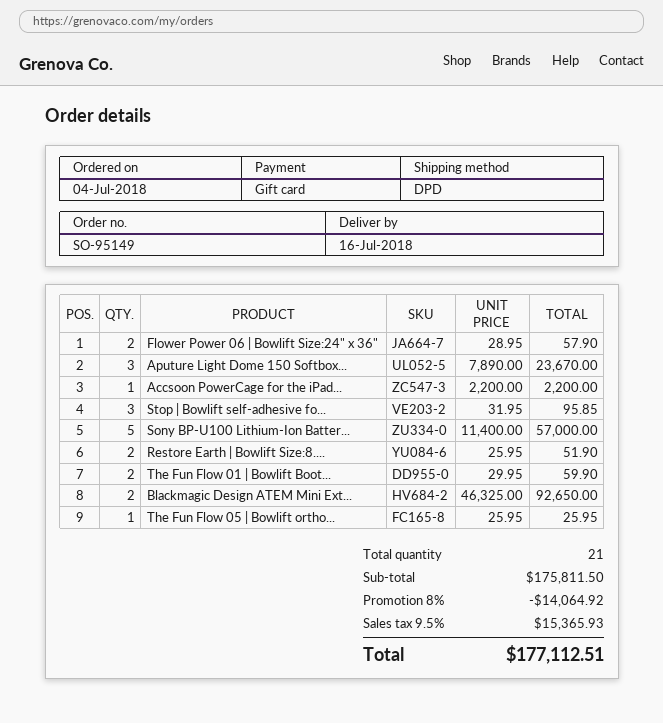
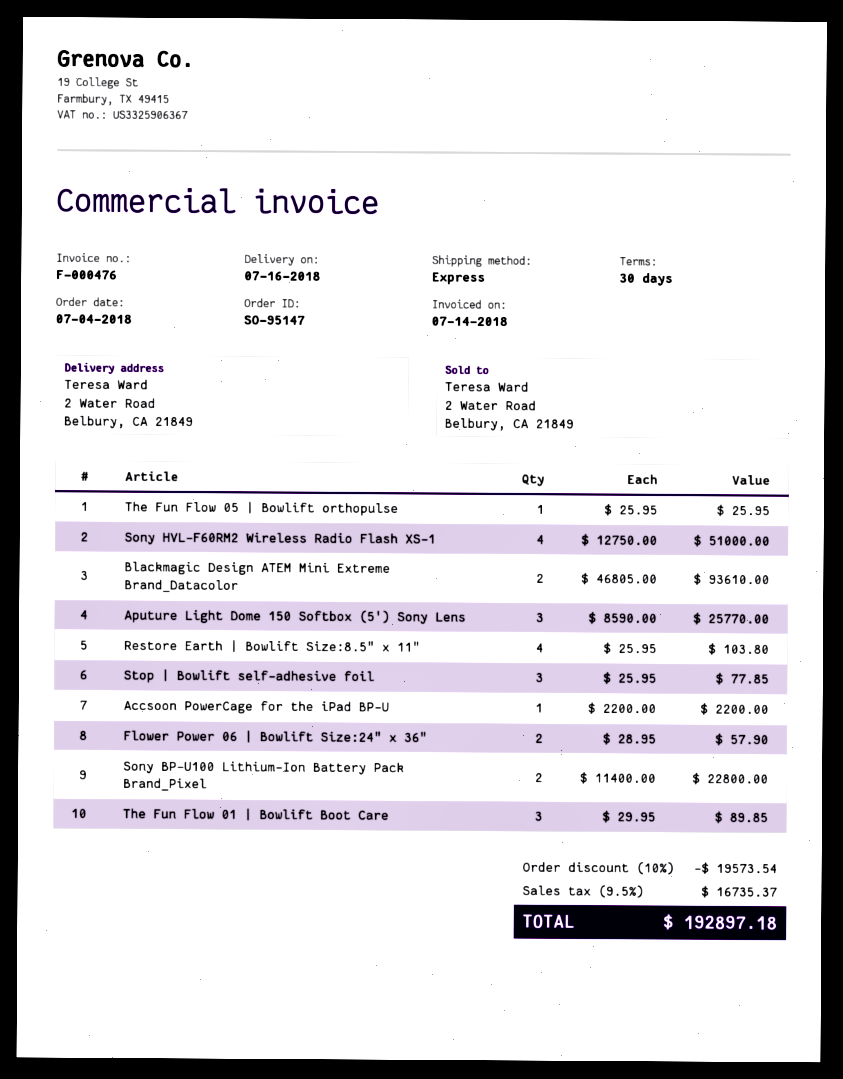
order number: SO-95149 -> SO-95147
shipping method: DPD -> express
Aputure Light Dome 150 Softbox...: 3 x 7890.00 = 23670.00 -> 3 x 8590.00 = 25770.00
Stop | Bowlift self-adhesive fo...: 3 x 31.95 = 95.85 -> 3 x 25.95 = 77.85
Sony BP-U100 Lithium-Ion Batter...: 5 x 11400.00 = 57000.00 -> 2 x 11400.00 = 22800.00
Restore Earth | Bowlift Size:8....: 2 x 25.95 = 51.90 -> 4 x 25.95 = 103.80
The Fun Flow 01 | Bowlift Boot...: 2 x 29.95 = 59.90 -> 3 x 29.95 = 89.85
Blackmagic Design ATEM Mini Ext...: 2 x 46325.00 = 92650.00 -> 2 x 46805.00 = 93610.00
Sony HVL-F60RM2 Wireless Radio Flash XS-1: none -> 4 x 12750.00 = 51000.00
discount: 8% = 14064.92 -> 10% = 19573.54
tax: 9.5% = 15365.93 -> 9.5% = 16735.37
total: 177112.51 -> 192897.18

